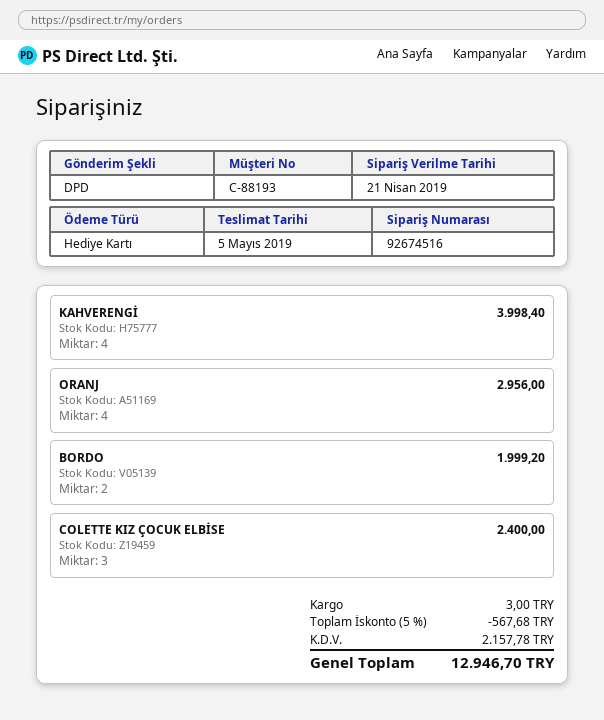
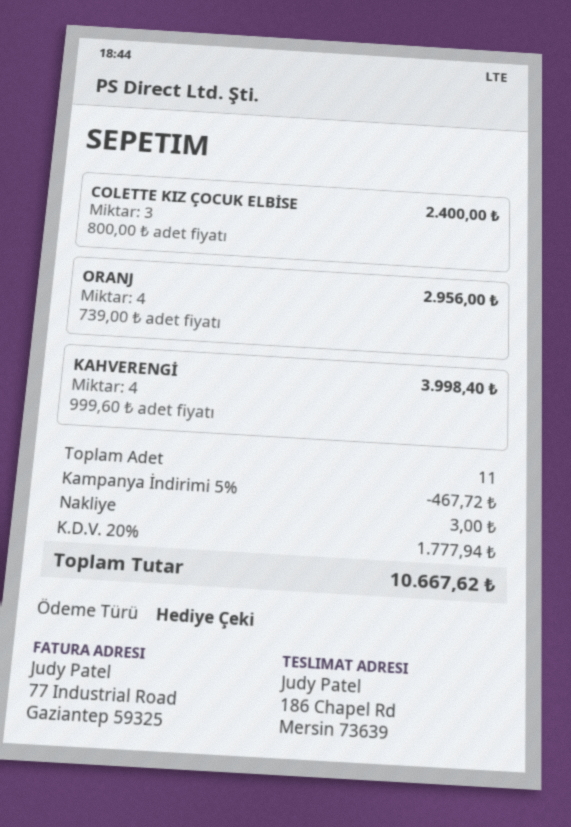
BORDO: 2 for 1999.20 -> none
discount: 5% = 567.68 -> 5% = 467.72
tax: 2157.78 -> 1777.94
total: 12946.70 -> 10667.62

